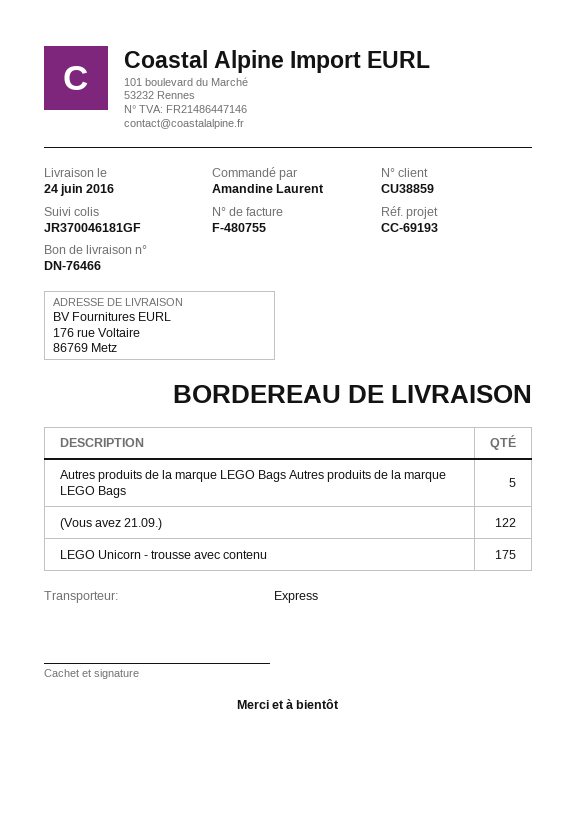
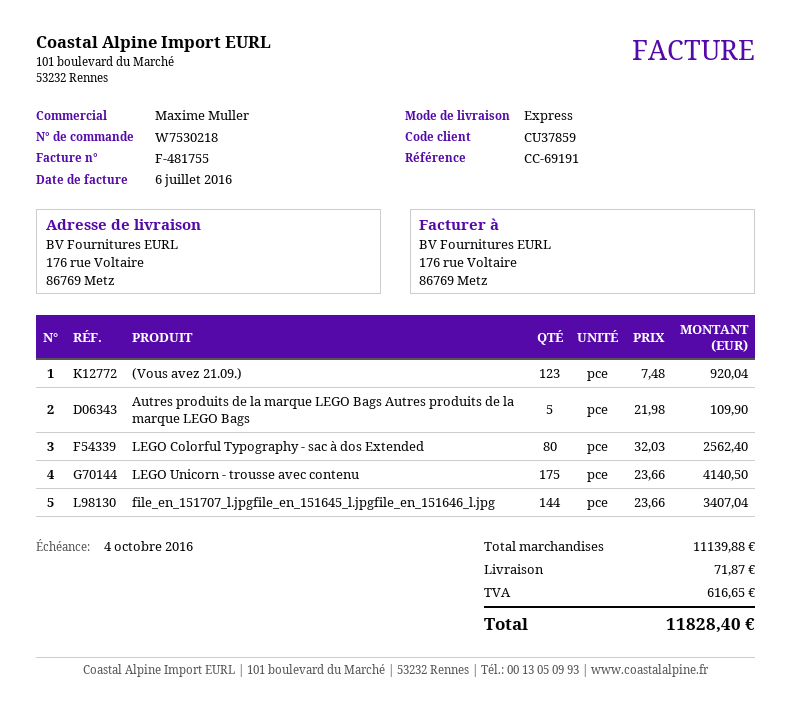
invoice number: F-480755 -> F-481755
customer number: CU38859 -> CU37859
reference: CC-69193 -> CC-69191
(Vous avez 21.09.): 122 -> 123
LEGO Colorful Typography - sac à dos Extended: none -> 80
file_en_151707_l.jpgfile_en_151645_l.jpgfile_en_151646_l.jpg: none -> 144

